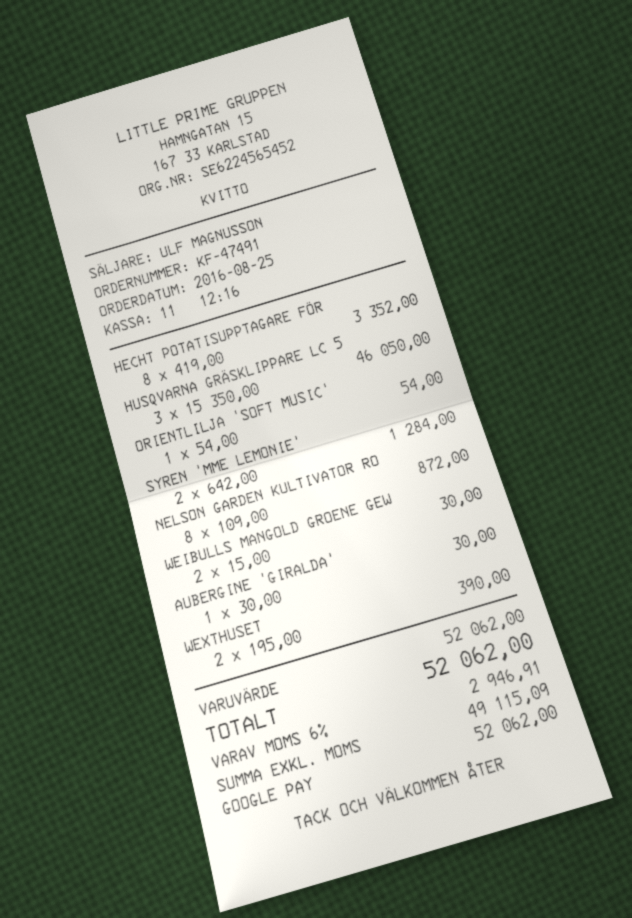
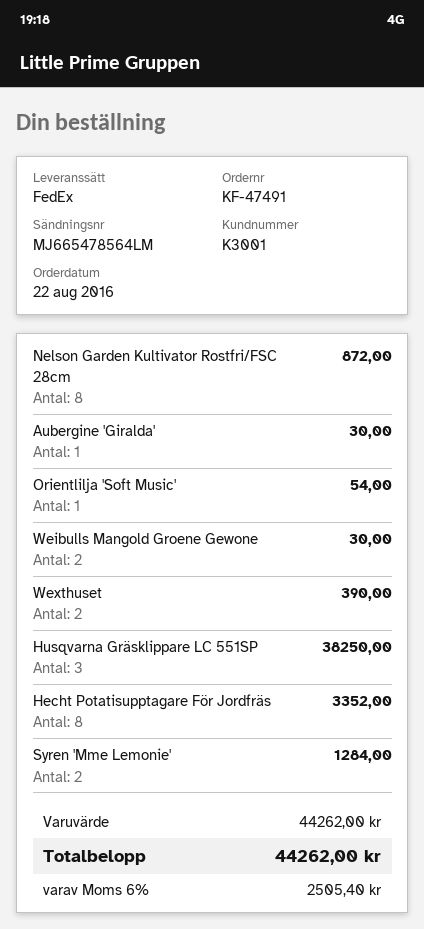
order date: 2016-08-25 -> 2016-08-22
HUSQVARNA GRÄSKLIPPARE LC 5: 3 for 46050.00 -> 3 for 38250.00
subtotal: 52062.00 -> 44262.00
tax: 6% = 2946.91 -> 6% = 2505.40
total: 52062.00 -> 44262.00

